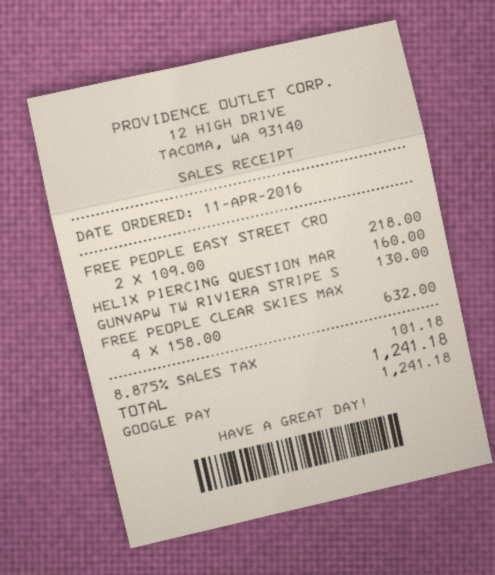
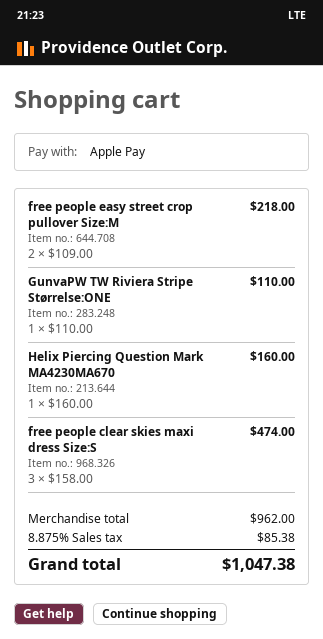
payment method: Google Pay -> Apple Pay
GUNVAPW TW RIVIERA STRIPE S: 1 x 130.00 = 130.00 -> 1 x 110.00 = 110.00
FREE PEOPLE CLEAR SKIES MAX: 4 x 158.00 = 632.00 -> 3 x 158.00 = 474.00
tax: 8.875% = 101.18 -> 8.875% = 85.38
total: 1241.18 -> 1047.38

